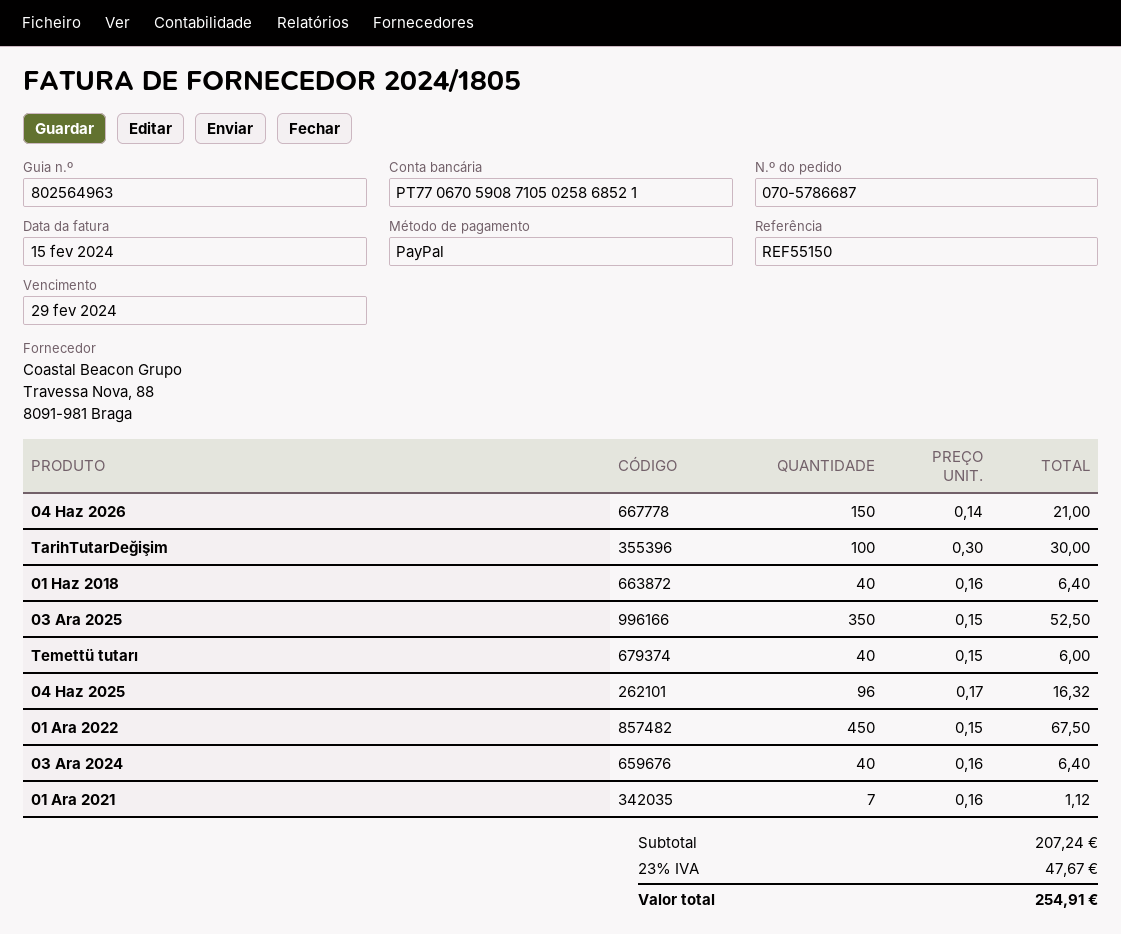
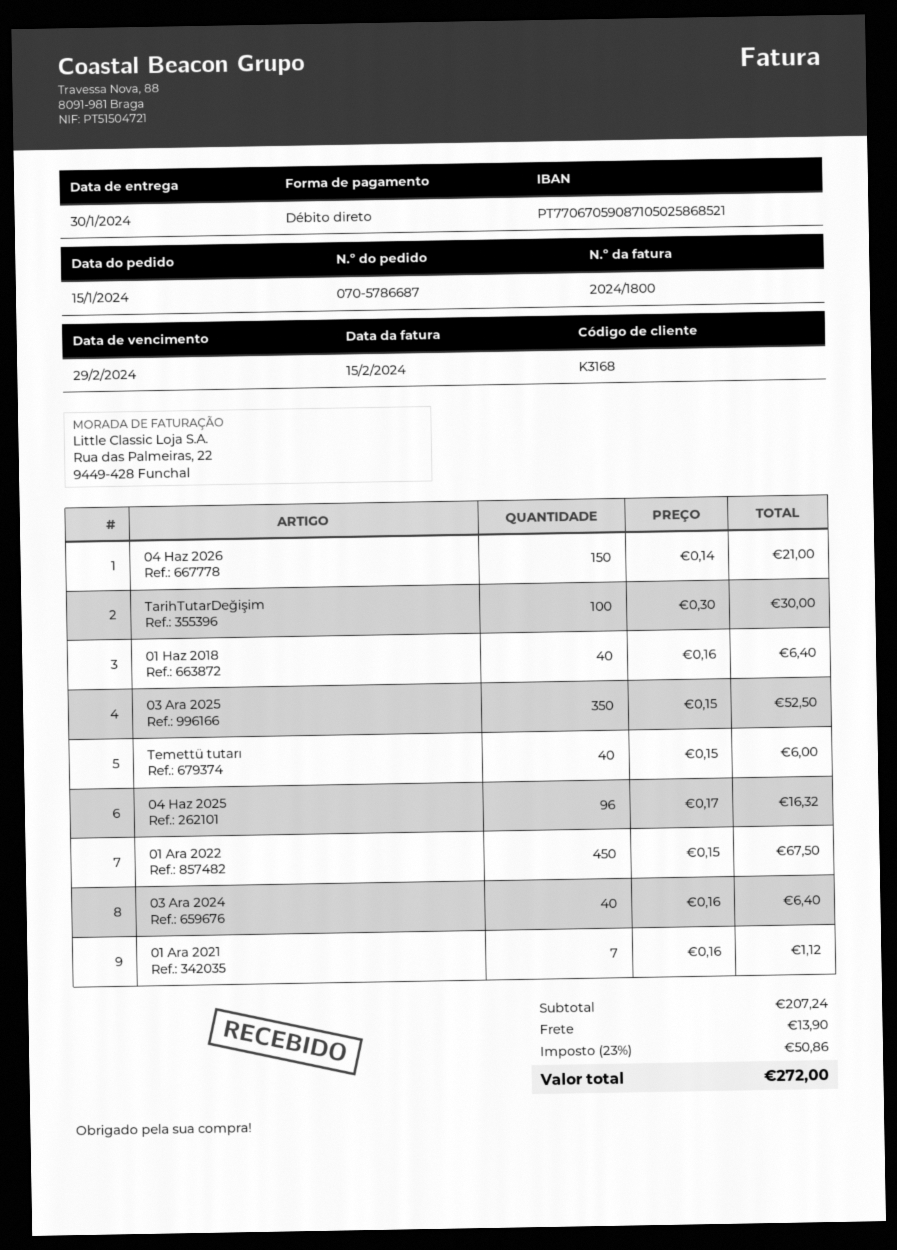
invoice number: 2024/1805 -> 2024/1800
payment method: PayPal -> direct debit
shipping: none -> 13.90
tax: 23% = 47.67 -> 23% = 50.86
total: 254.91 -> 272.00

